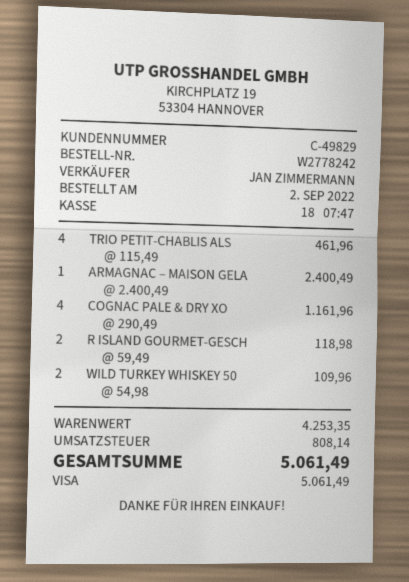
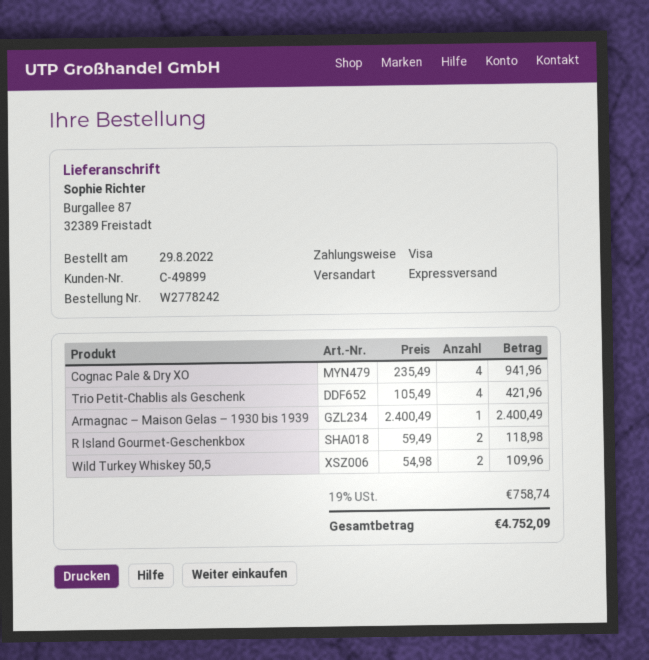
order date: 2022-09-02 -> 2022-08-29
customer number: C-49829 -> C-49899
TRIO PETIT-CHABLIS ALS: 4 x 115.49 = 461.96 -> 4 x 105.49 = 421.96
COGNAC PALE & DRY XO: 4 x 290.49 = 1161.96 -> 4 x 235.49 = 941.96
tax: 808.14 -> 758.74
total: 5061.49 -> 4752.09

